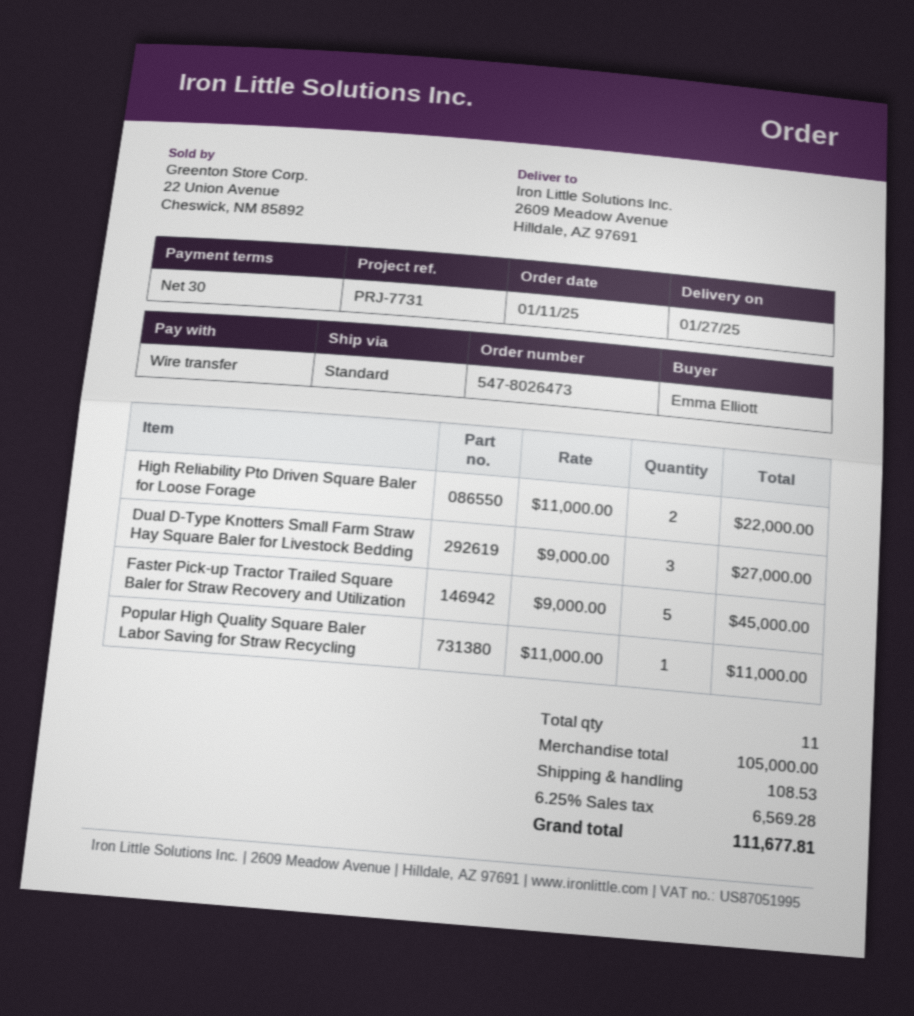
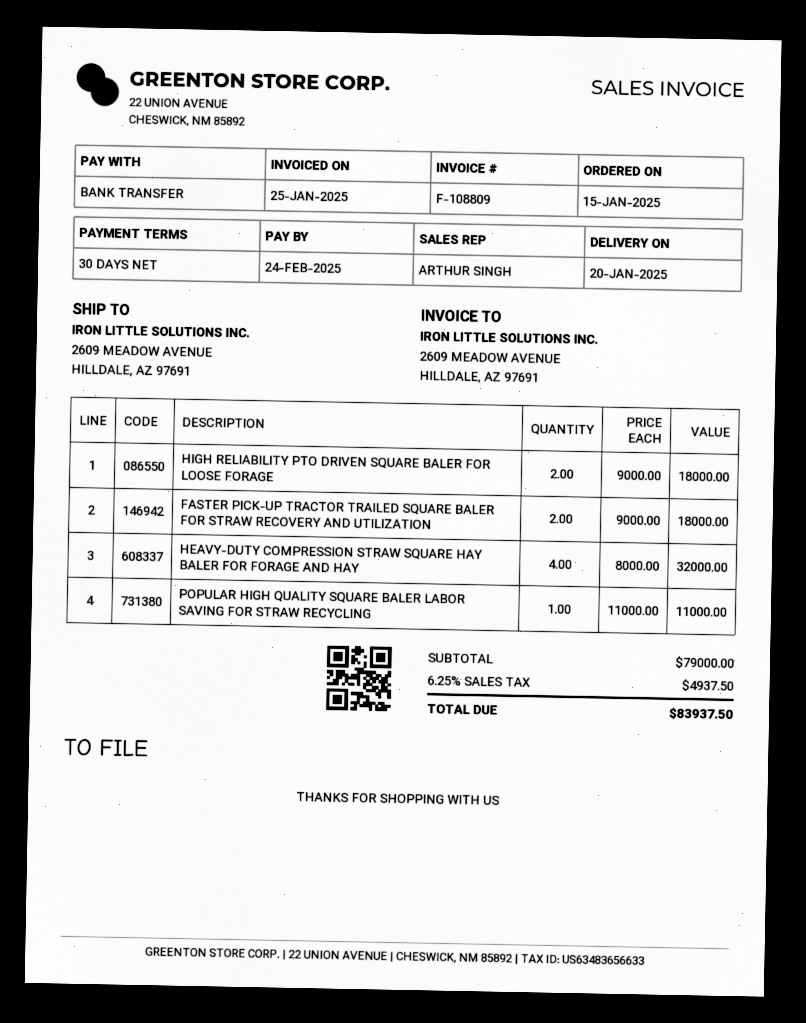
order date: 2025-01-11 -> 2025-01-15
delivery date: 2025-01-27 -> 2025-01-20
High Reliability Pto Driven Square Baler for Loose Forage: 2 x 11000.00 = 22000.00 -> 2 x 9000.00 = 18000.00
Dual D-Type Knotters Small Farm Straw Hay Square Baler for Livestock Bedding: 3 x 9000.00 = 27000.00 -> none
Faster Pick-up Tractor Trailed Square Baler for Straw Recovery and Utilization: 5 x 9000.00 = 45000.00 -> 2 x 9000.00 = 18000.00
HEAVY-DUTY COMPRESSION STRAW SQUARE HAY BALER FOR FORAGE AND HAY: none -> 4 x 8000.00 = 32000.00
subtotal: 105000.00 -> 79000.00
shipping: 108.53 -> none
tax: 6.25% = 6569.28 -> 6.25% = 4937.50
total: 111677.81 -> 83937.50

